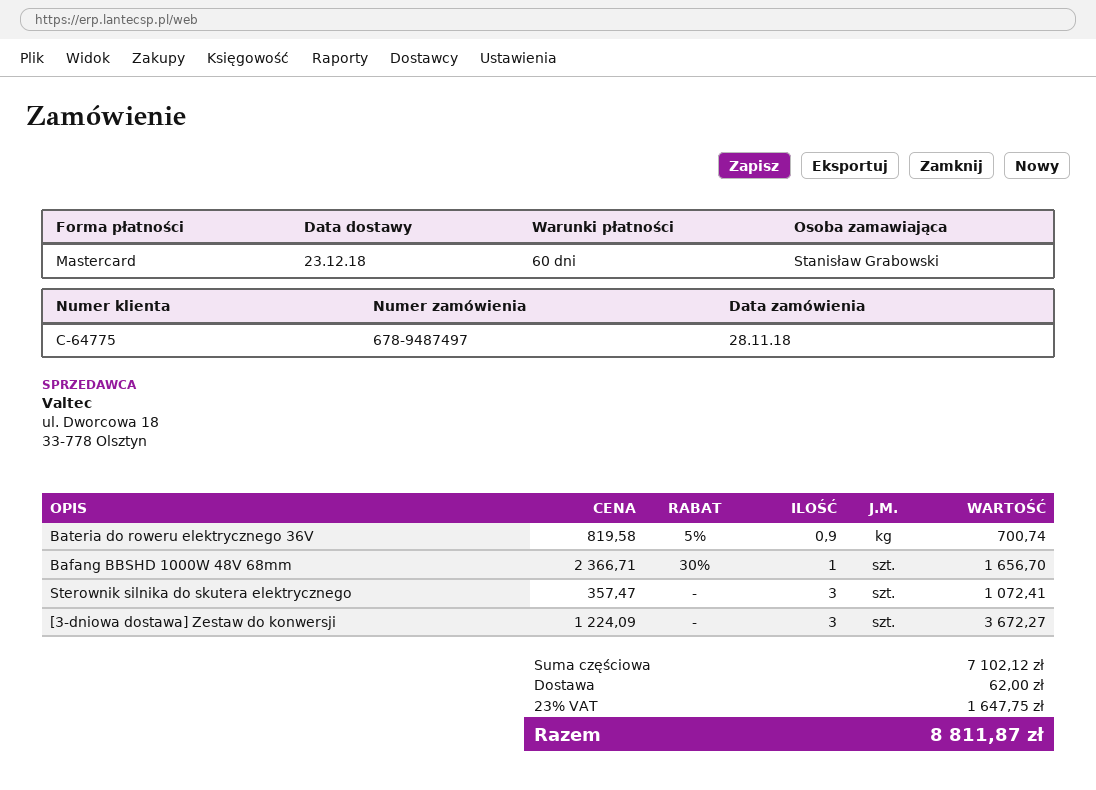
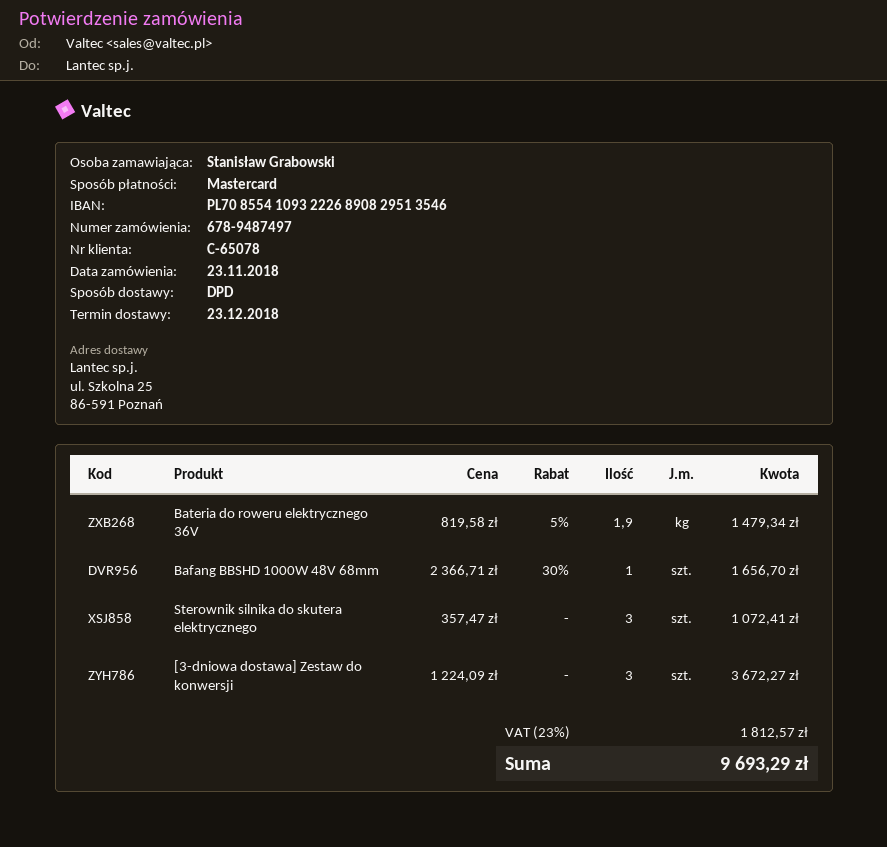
order date: 2018-11-28 -> 2018-11-23
customer number: C-64775 -> C-65078
Bateria do roweru elektrycznego 36V: 0.9 x 819.58 - 5% = 700.74 -> 1.9 x 819.58 - 5% = 1479.34
shipping: 62.00 -> none
tax: 23% = 1647.75 -> 23% = 1812.57
total: 8811.87 -> 9693.29

